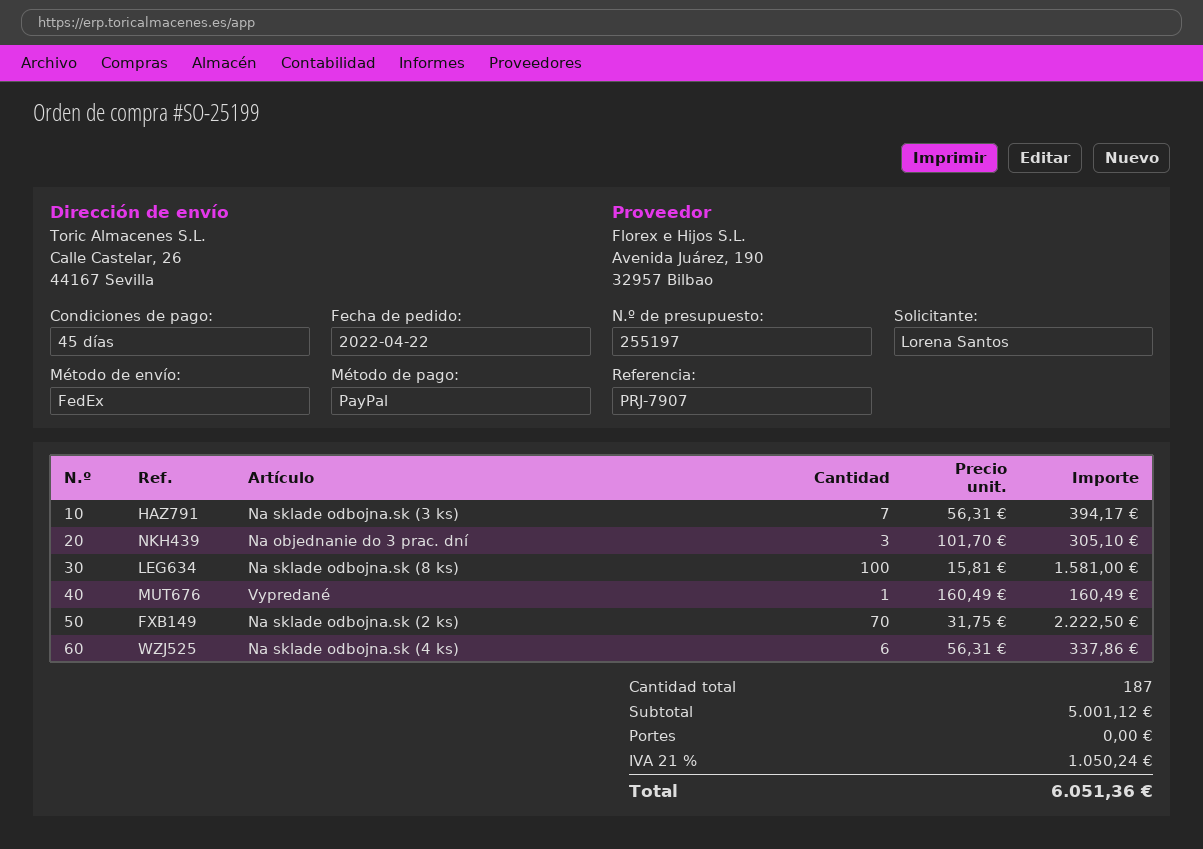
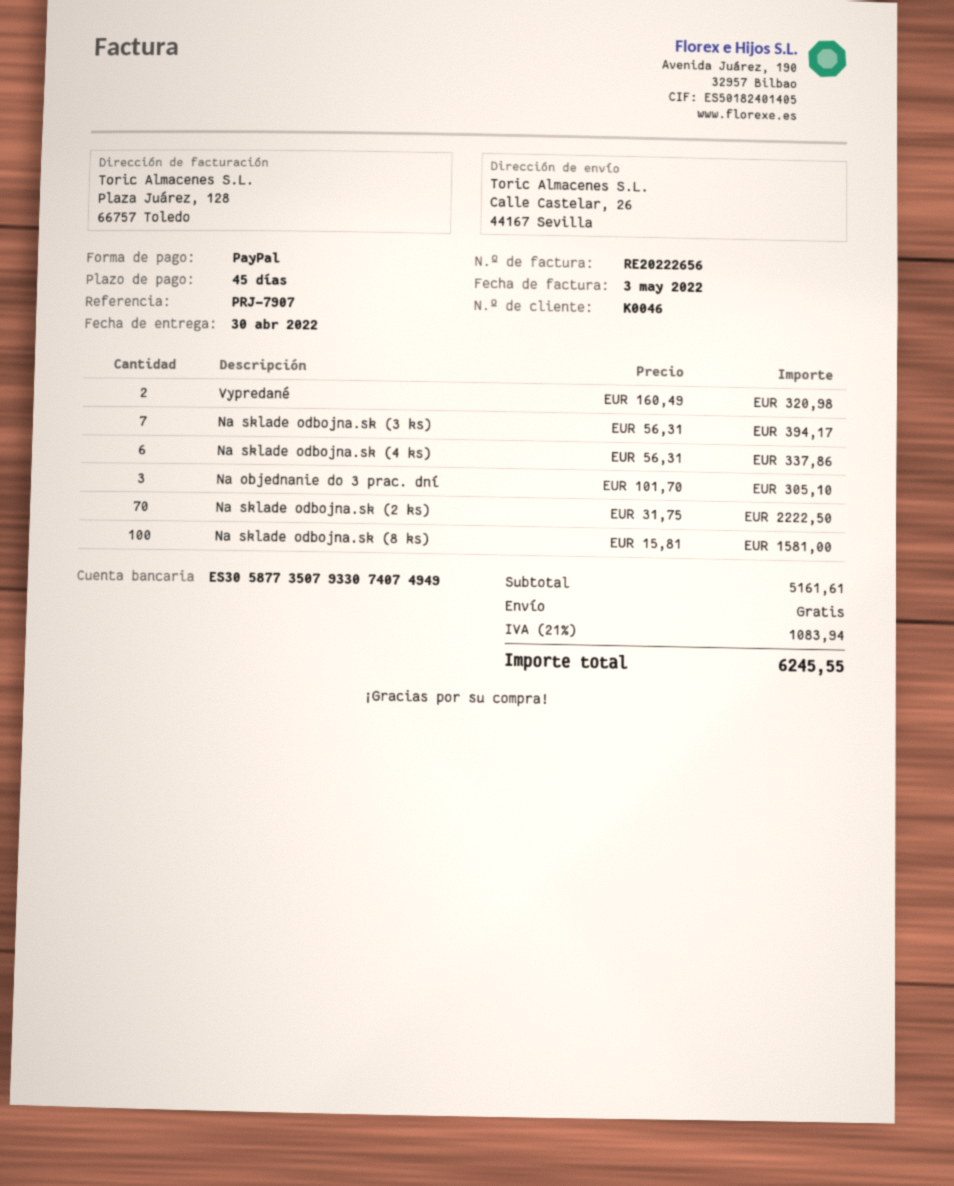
Vypredané: 1 x 160.49 = 160.49 -> 2 x 160.49 = 320.98
subtotal: 5001.12 -> 5161.61
tax: 21% = 1050.24 -> 21% = 1083.94
total: 6051.36 -> 6245.55

